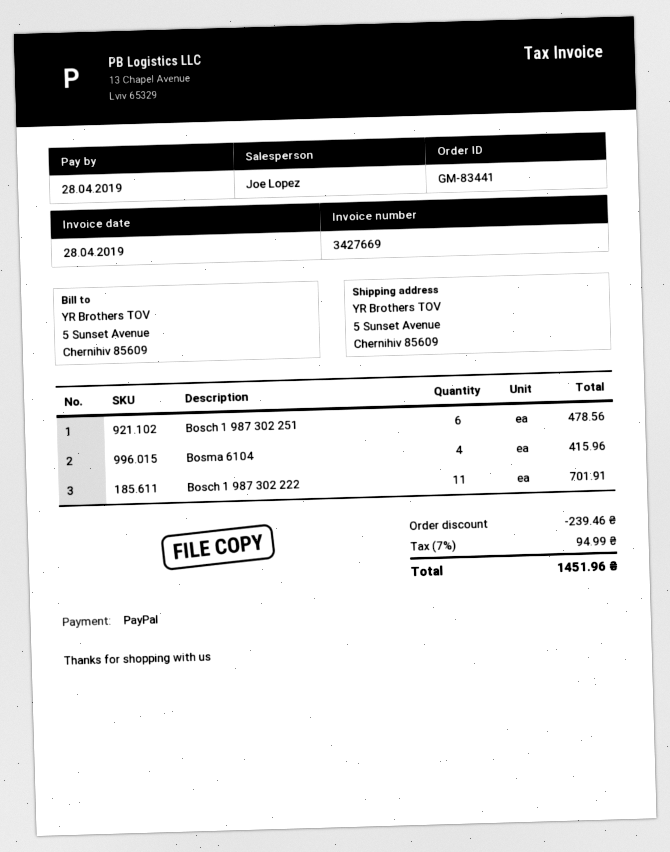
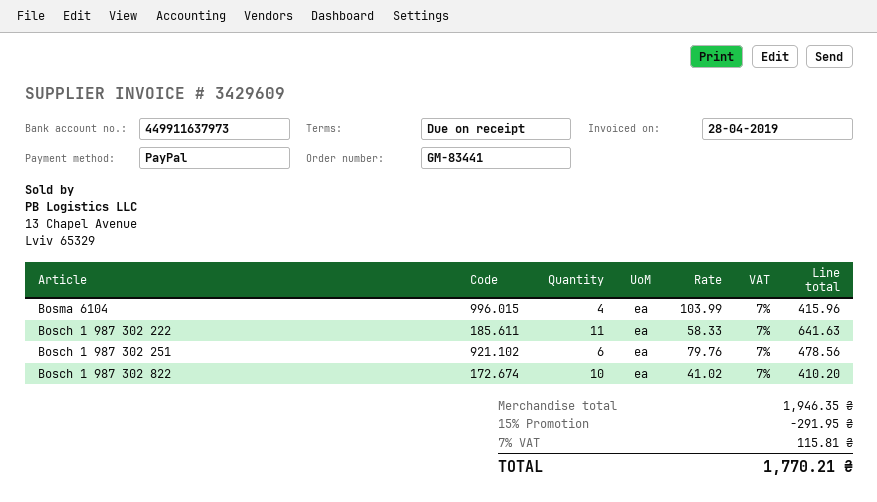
invoice number: 3427669 -> 3429609
Bosch 1 987 302 222: 11 for 701.91 -> 11 for 641.63
Bosch 1 987 302 822: none -> 10 for 410.20
discount: 239.46 -> 291.95
tax: 7% = 94.99 -> 7% = 115.81
total: 1451.96 -> 1770.21

